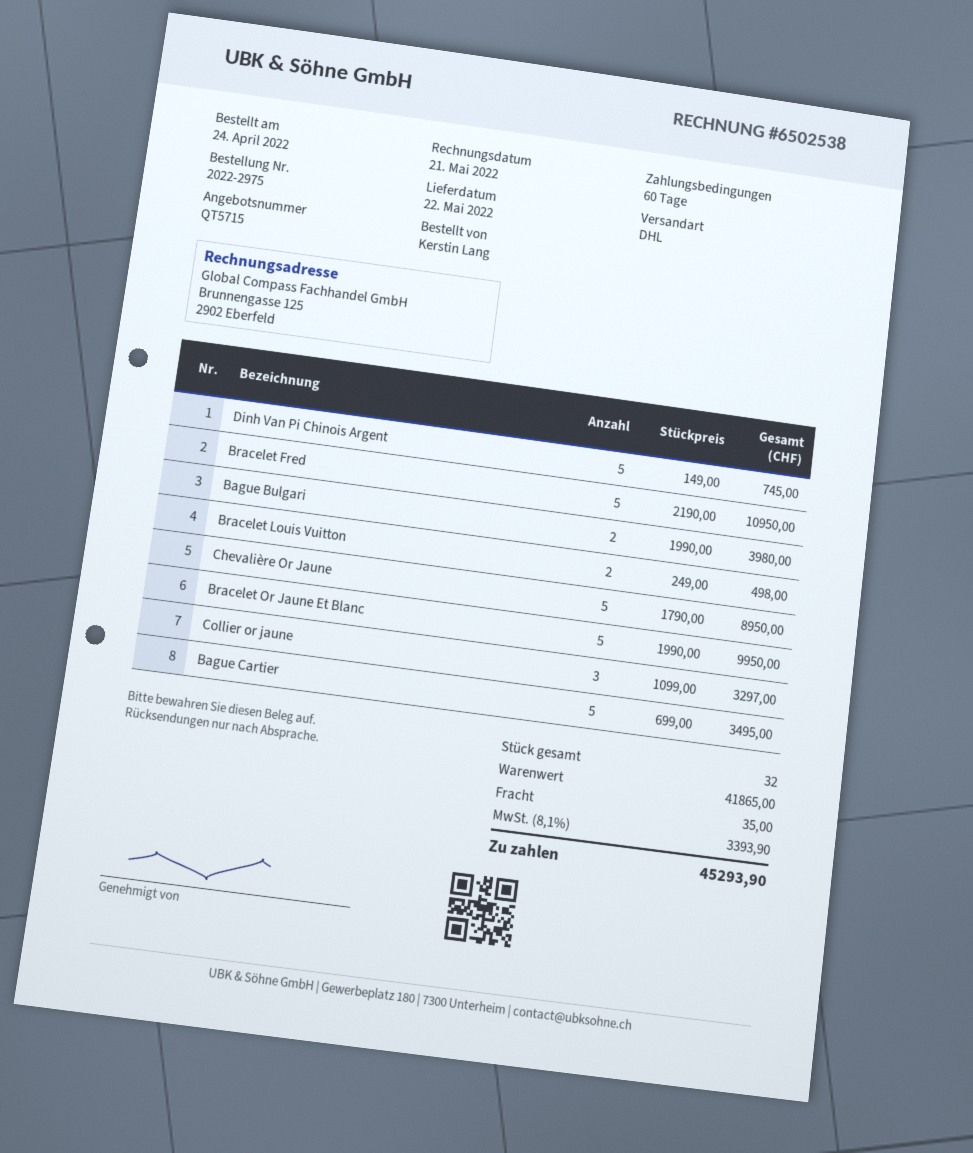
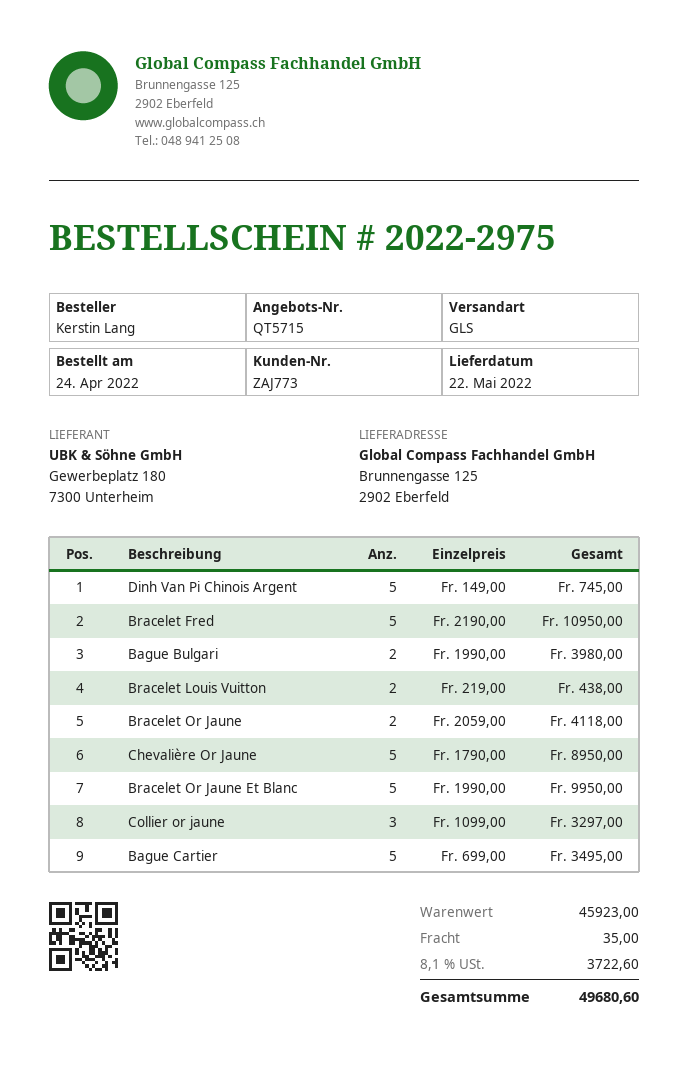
shipping method: DHL -> GLS
Bracelet Louis Vuitton: 2 x 249.00 = 498.00 -> 2 x 219.00 = 438.00
Bracelet Or Jaune: none -> 2 x 2059.00 = 4118.00
subtotal: 41865.00 -> 45923.00
tax: 8.1% = 3393.90 -> 8.1% = 3722.60
total: 45293.90 -> 49680.60

